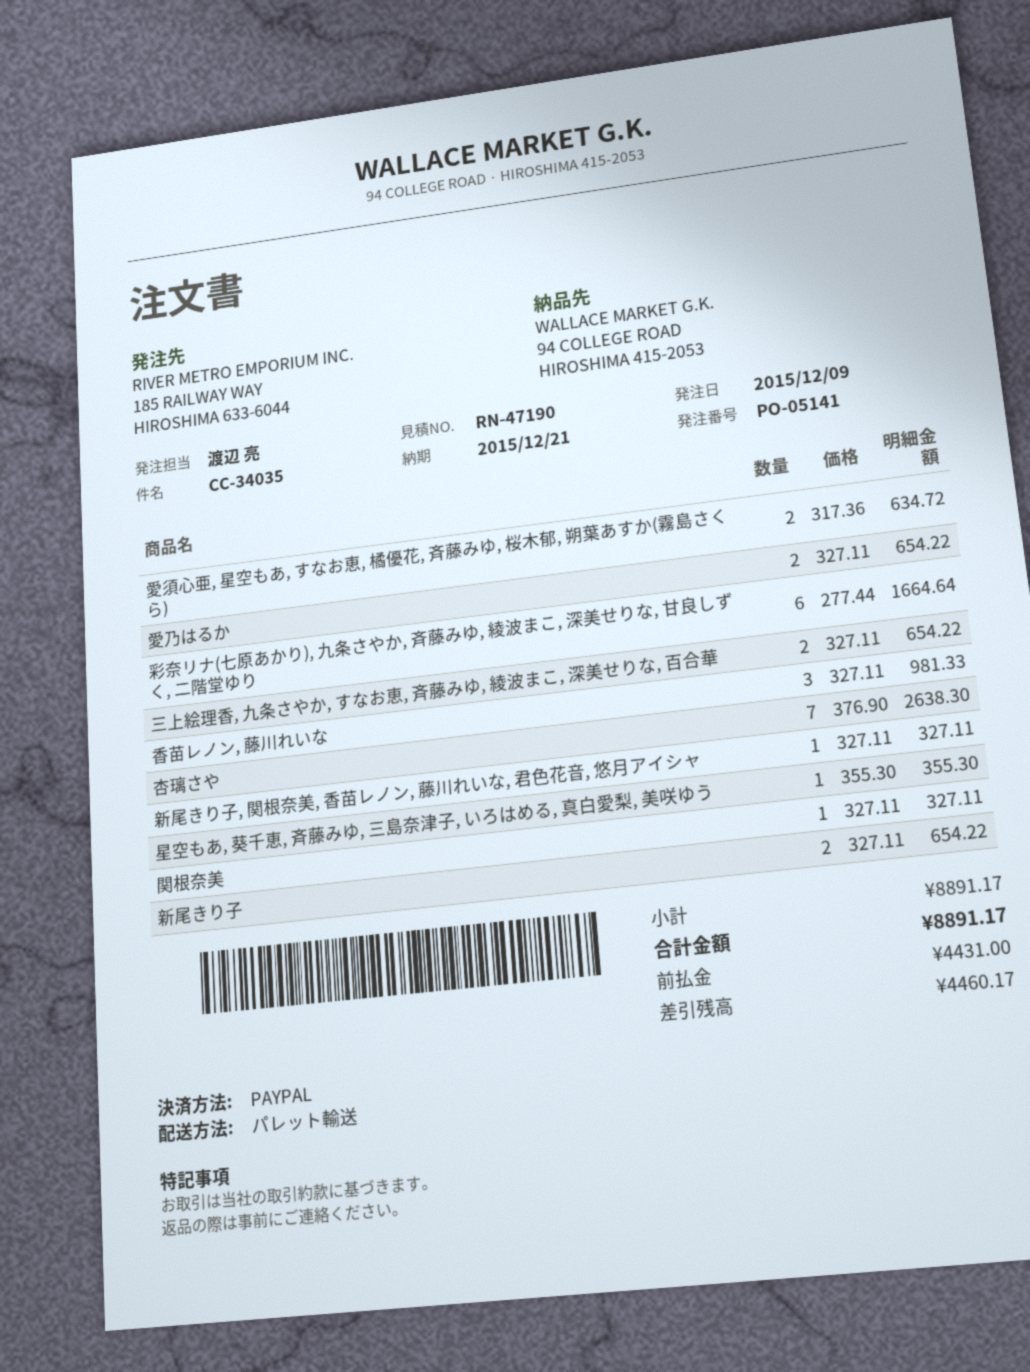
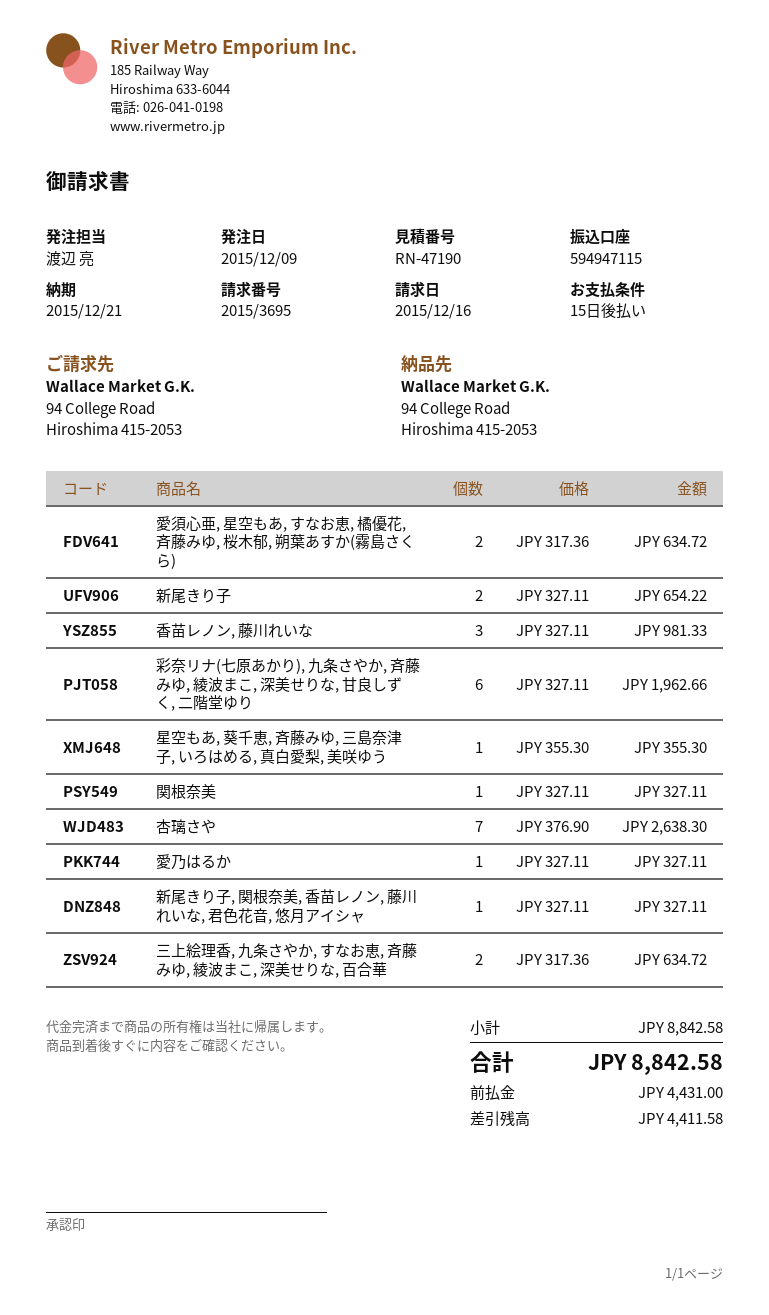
愛乃はるか: 2 x 327.11 = 654.22 -> 1 x 327.11 = 327.11
彩奈リナ(七原あかり), 九条さやか, 斉藤みゆ, 綾波まこ, 深美せりな, 甘良しずく, 二階堂ゆり: 6 x 277.44 = 1664.64 -> 6 x 327.11 = 1962.66
三上絵理香, 九条さやか, すなお恵, 斉藤みゆ, 綾波まこ, 深美せりな, 百合華: 2 x 327.11 = 654.22 -> 2 x 317.36 = 634.72
subtotal: 8891.17 -> 8842.58
total: 8891.17 -> 8842.58
balance: 4460.17 -> 4411.58

